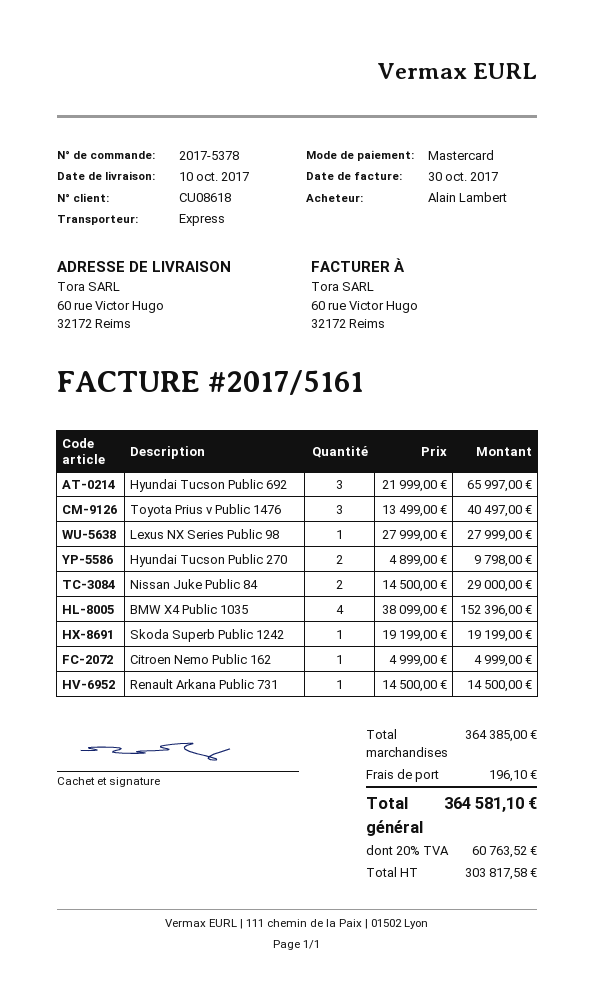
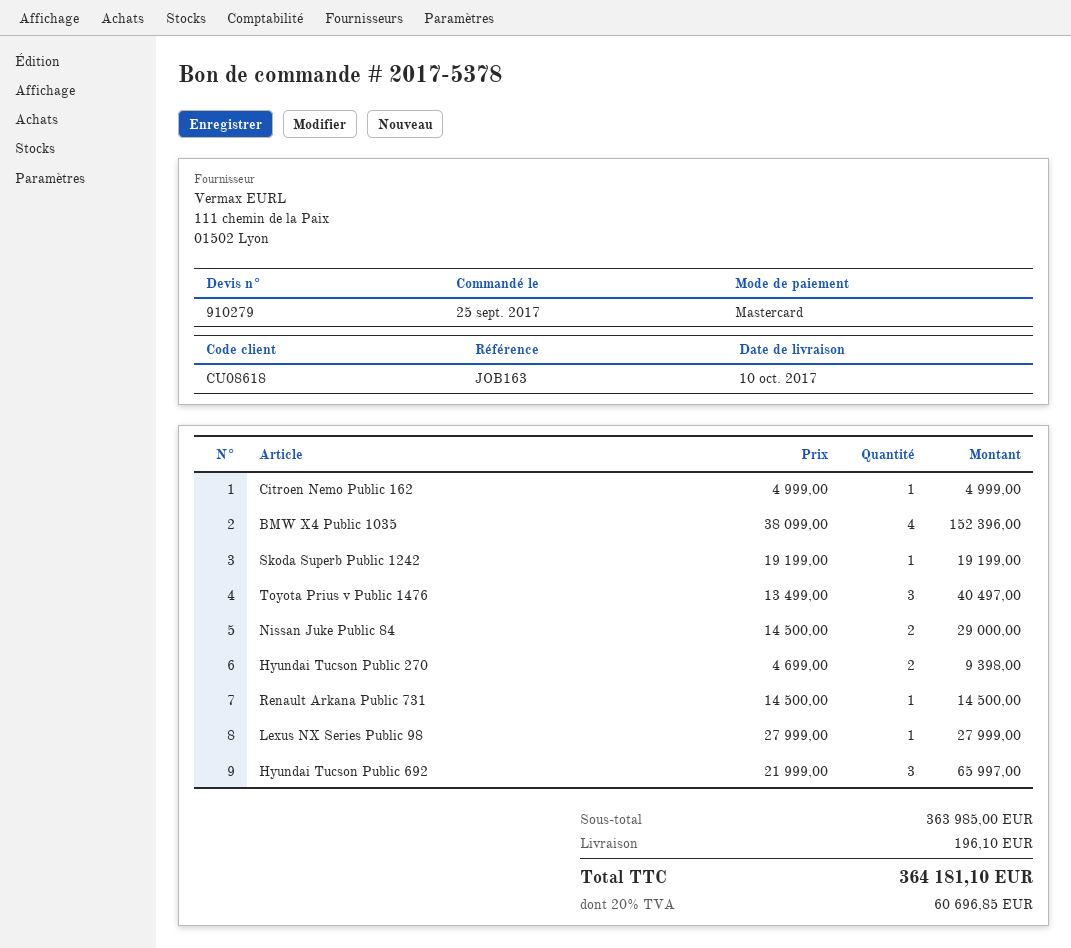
Hyundai Tucson Public 270: 2 x 4899.00 = 9798.00 -> 2 x 4699.00 = 9398.00
subtotal: 364385.00 -> 363985.00
tax: 20% = 60763.52 -> 20% = 60696.85
total: 364581.10 -> 364181.10

